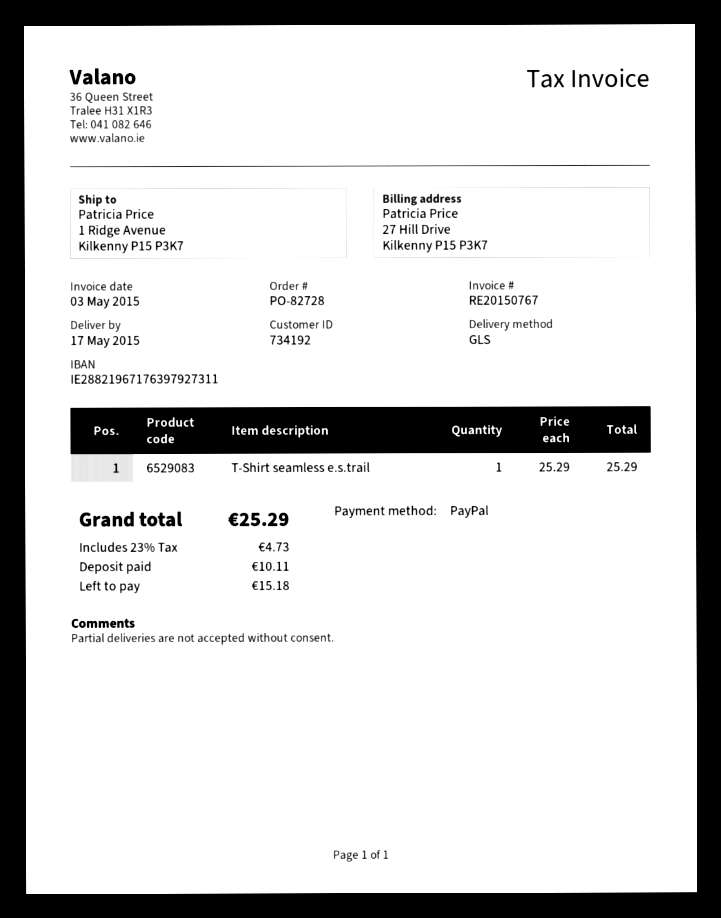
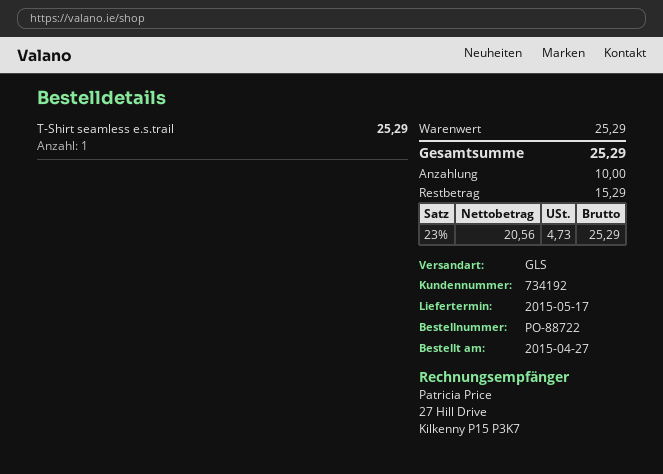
order number: PO-82728 -> PO-88722
deposit: 10.11 -> 10.00
balance: 15.18 -> 15.29

